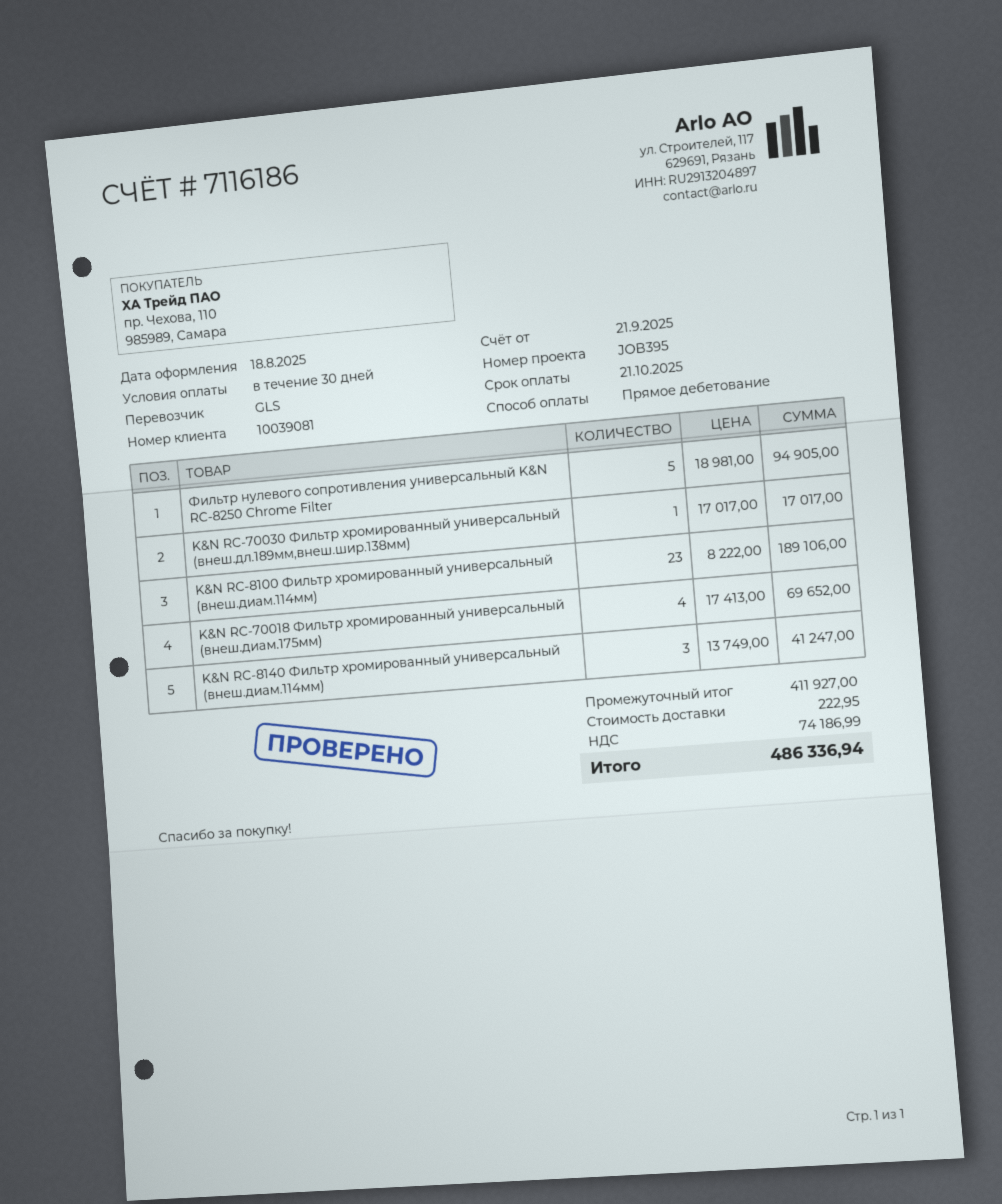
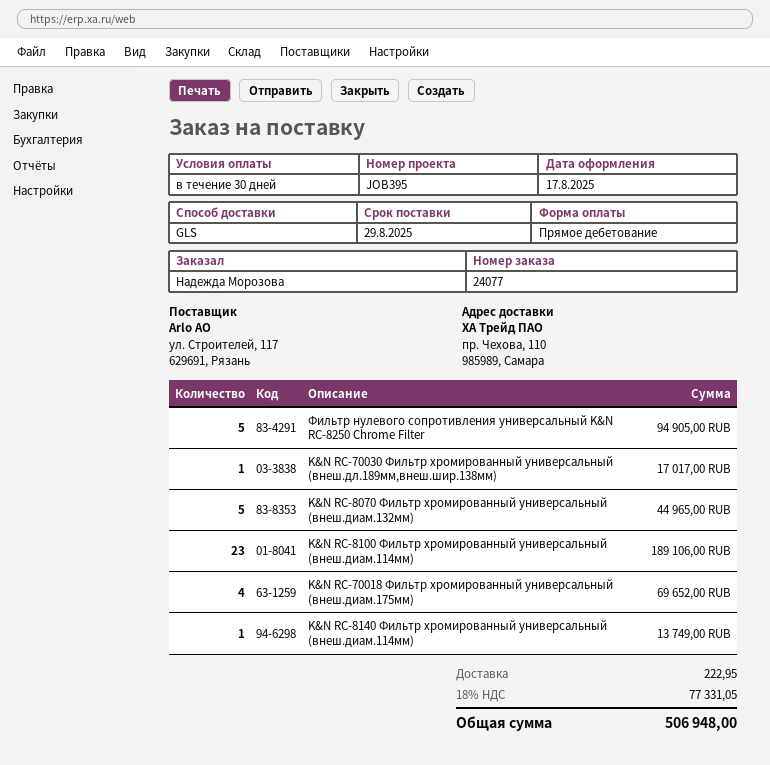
order date: 2025-08-18 -> 2025-08-17
K&N RC-8140 Фильтр хромированный универсальный (внеш.диам.114мм): 3 for 41247.00 -> 1 for 13749.00
K&N RC-8070 Фильтр хромированный универсальный (внеш.диам.132мм): none -> 5 for 44965.00
tax: 74186.99 -> 77331.05
total: 486336.94 -> 506948.00

